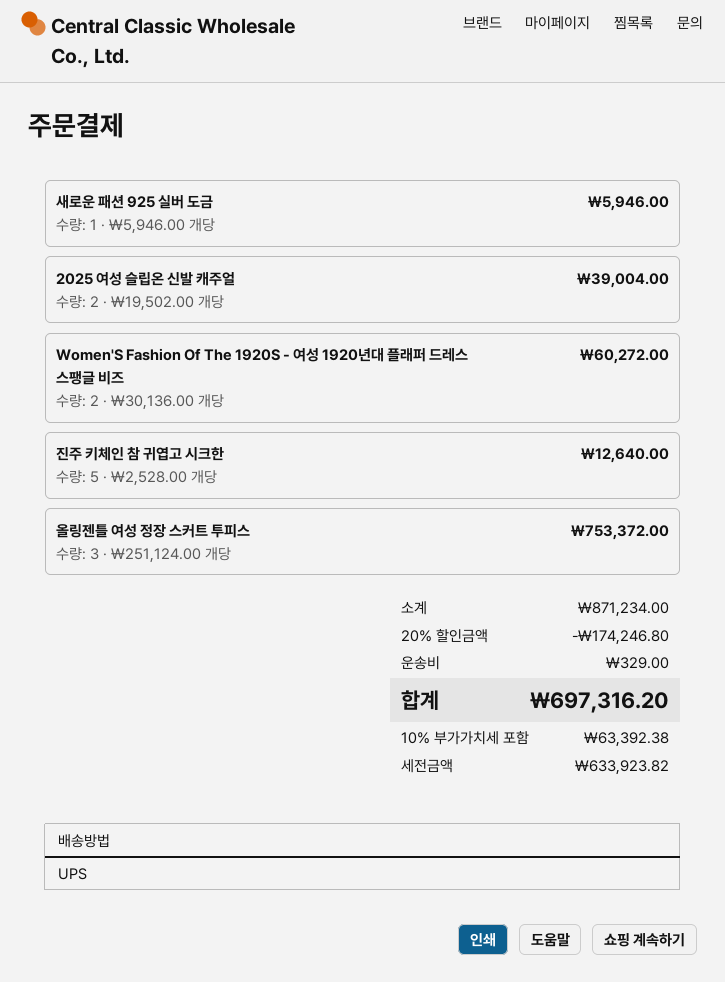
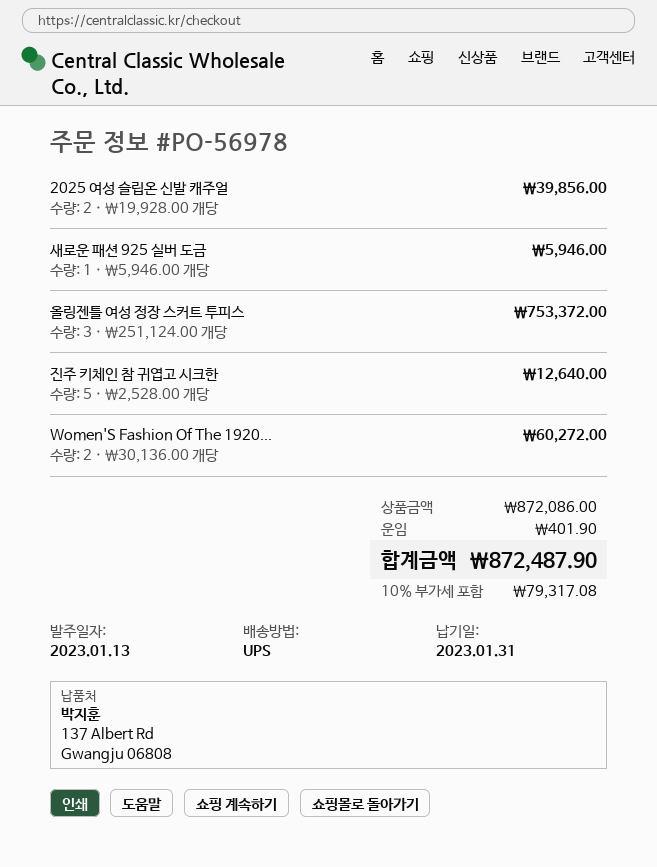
2025 여성 슬립온 신발 캐주얼: 2 x 19502.00 = 39004.00 -> 2 x 19928.00 = 39856.00
subtotal: 871234.00 -> 872086.00
discount: 20% = 174246.80 -> none
shipping: 329.00 -> 401.90
tax: 10% = 63392.38 -> 10% = 79317.08
total: 697316.20 -> 872487.90

